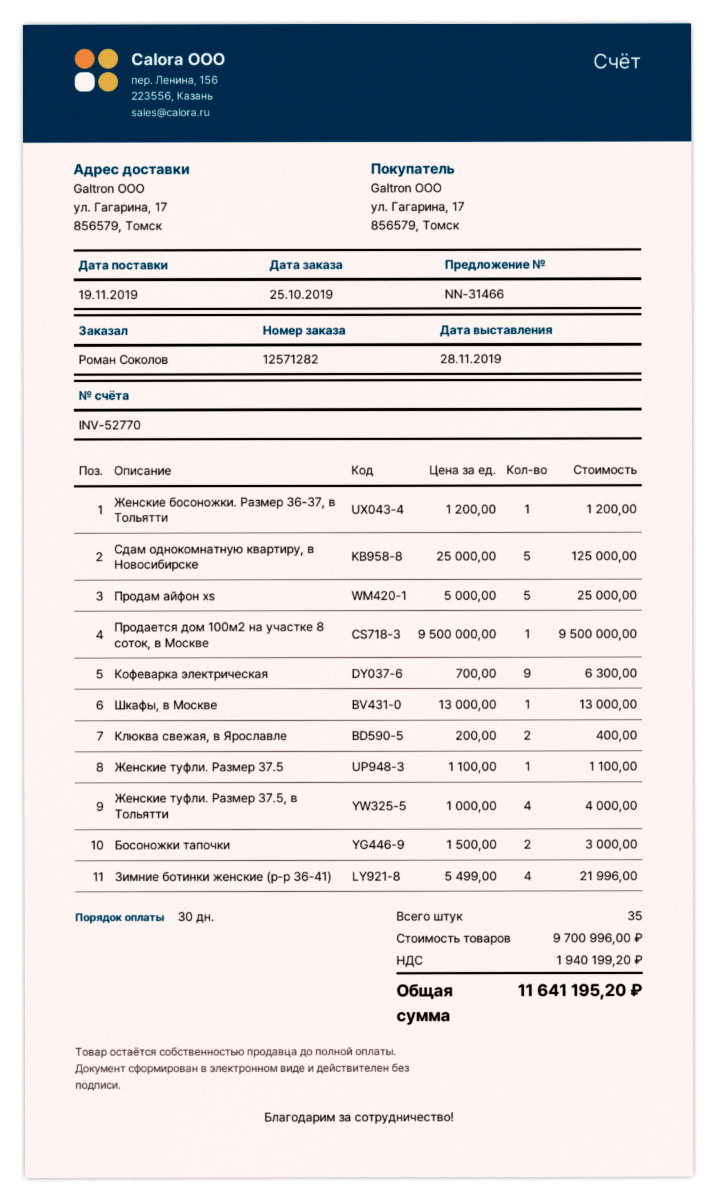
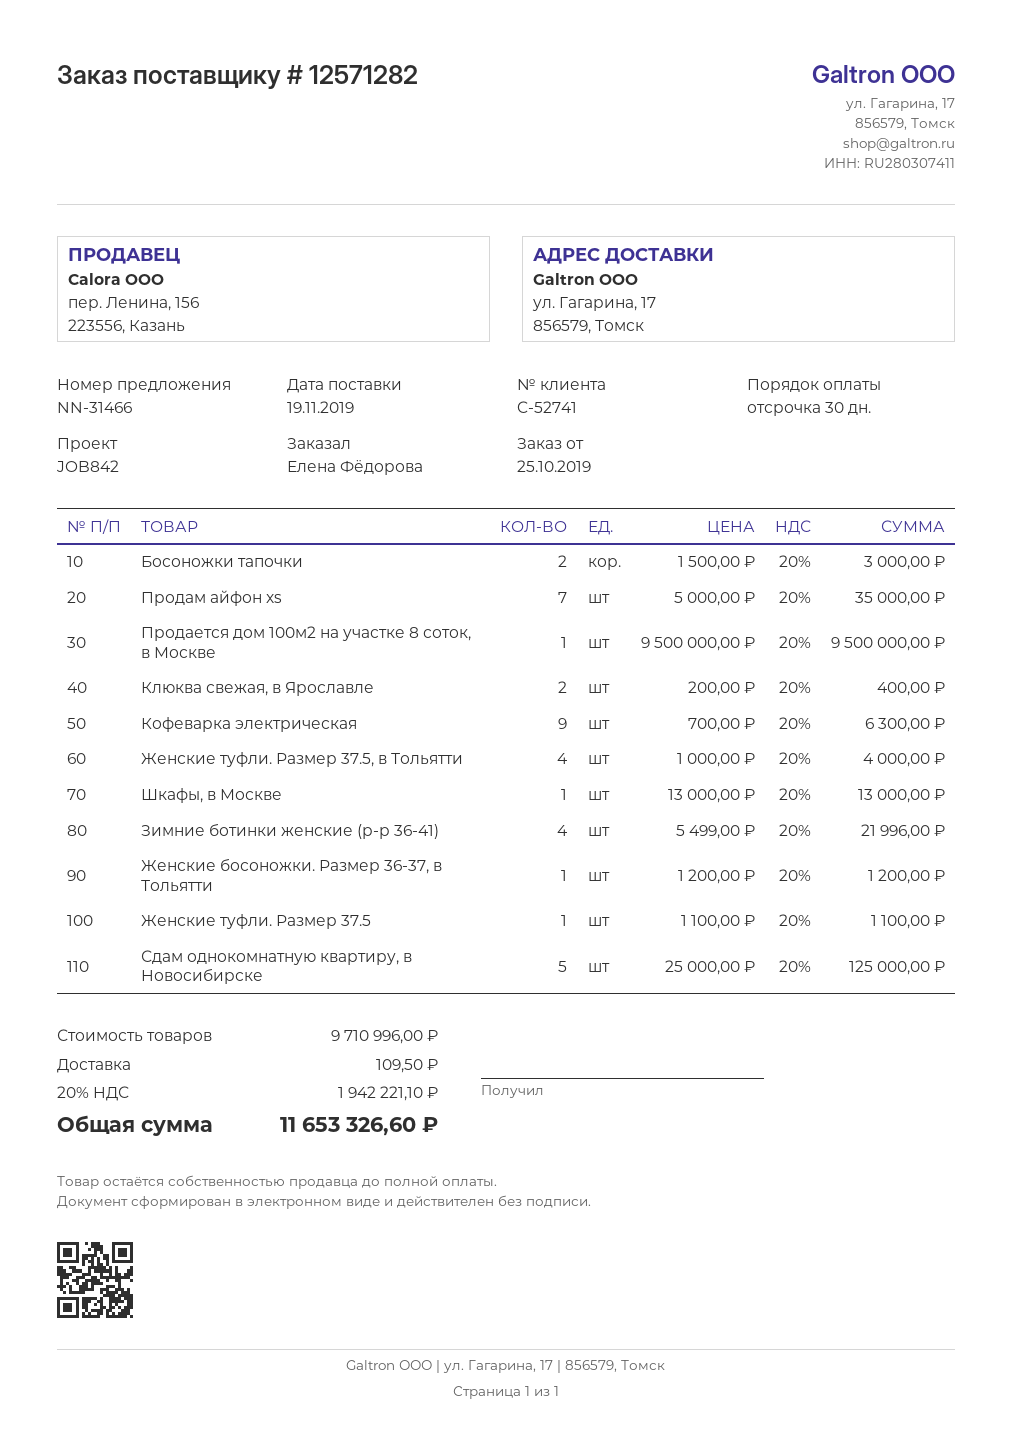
ordered by: Роман Соколов -> Елена Фёдорова
Продам айфон xs: 5 x 5000.00 = 25000.00 -> 7 x 5000.00 = 35000.00
subtotal: 9700996.00 -> 9710996.00
shipping: none -> 109.50
tax: 1940199.20 -> 1942221.10
total: 11641195.20 -> 11653326.60

